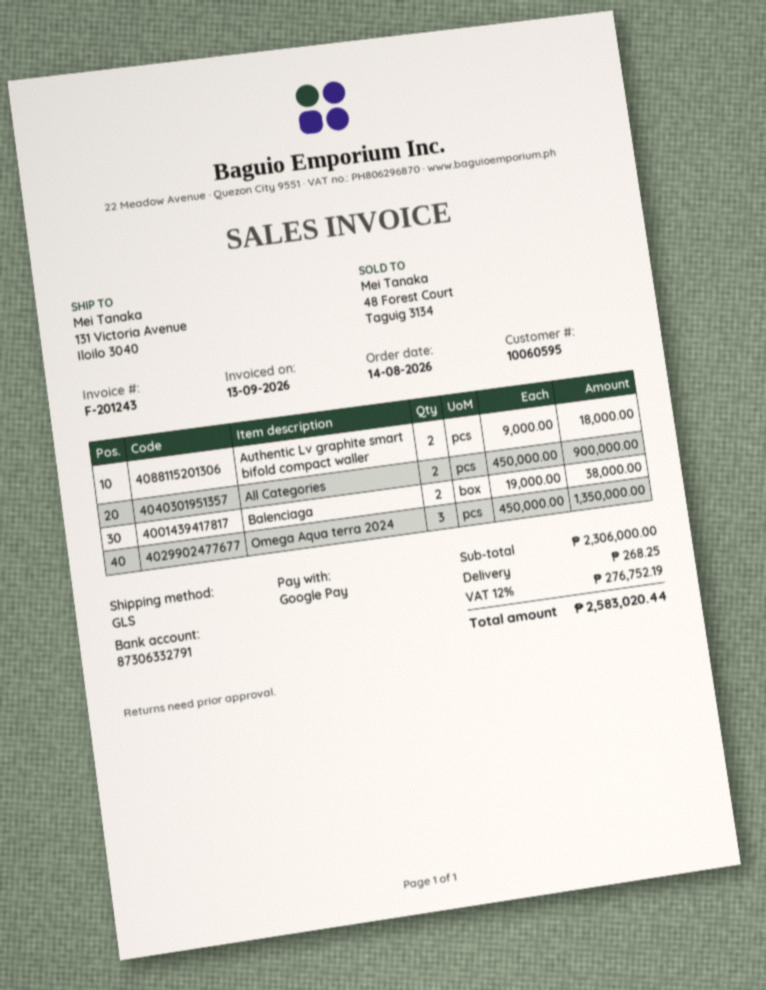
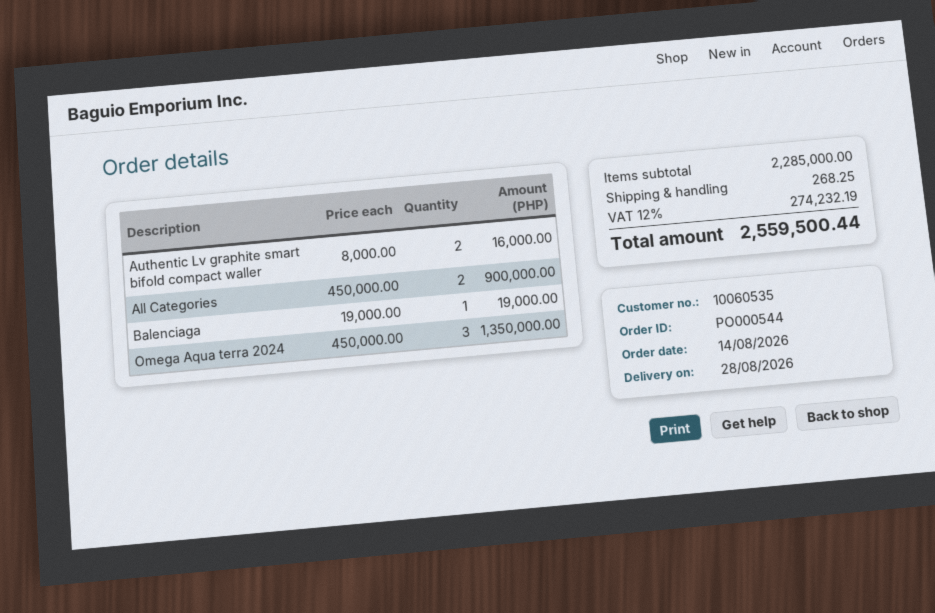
customer number: 10060595 -> 10060535
Authentic Lv graphite smart bifold compact waller: 2 x 9000.00 = 18000.00 -> 2 x 8000.00 = 16000.00
Balenciaga: 2 x 19000.00 = 38000.00 -> 1 x 19000.00 = 19000.00
subtotal: 2306000.00 -> 2285000.00
tax: 12% = 276752.19 -> 12% = 274232.19
total: 2583020.44 -> 2559500.44

